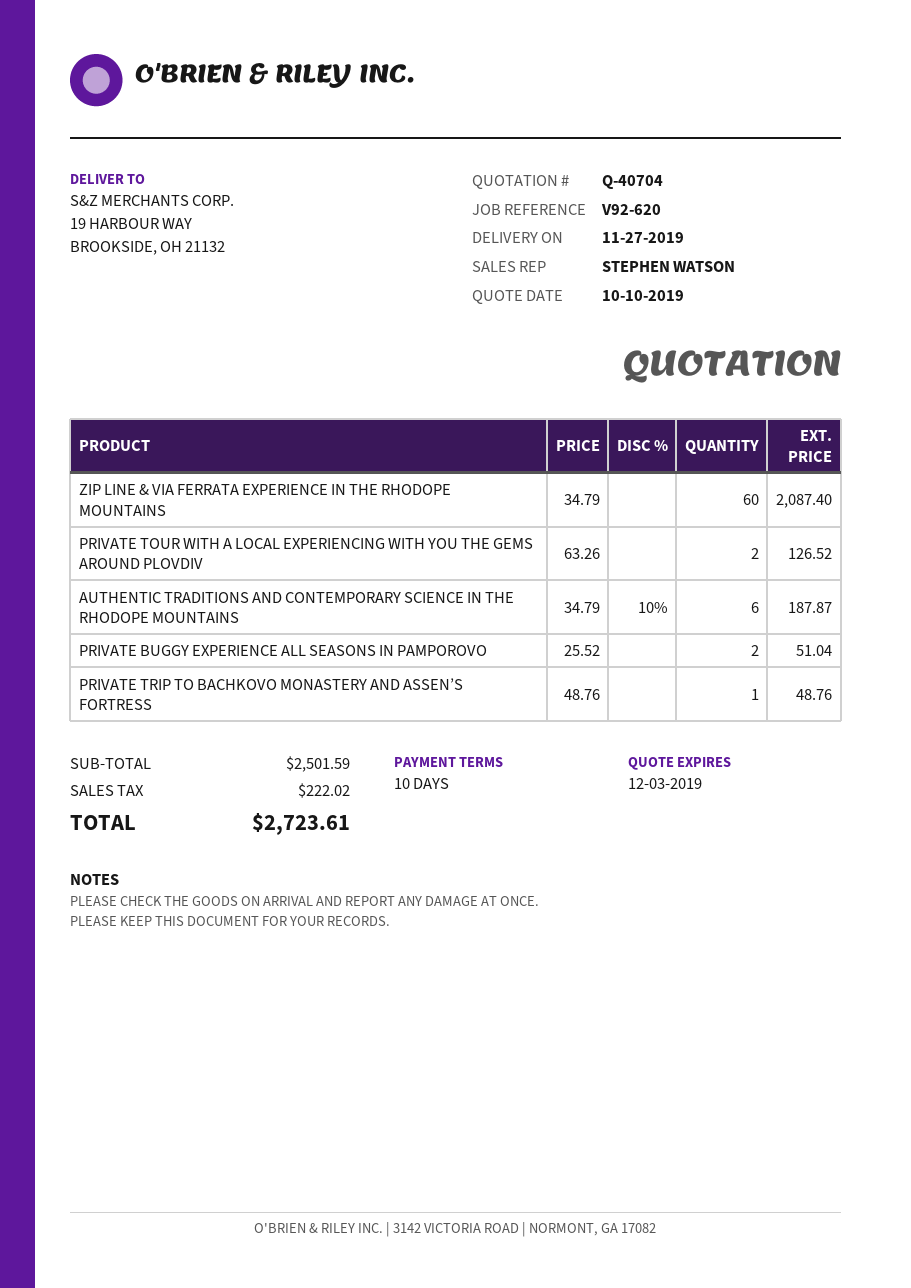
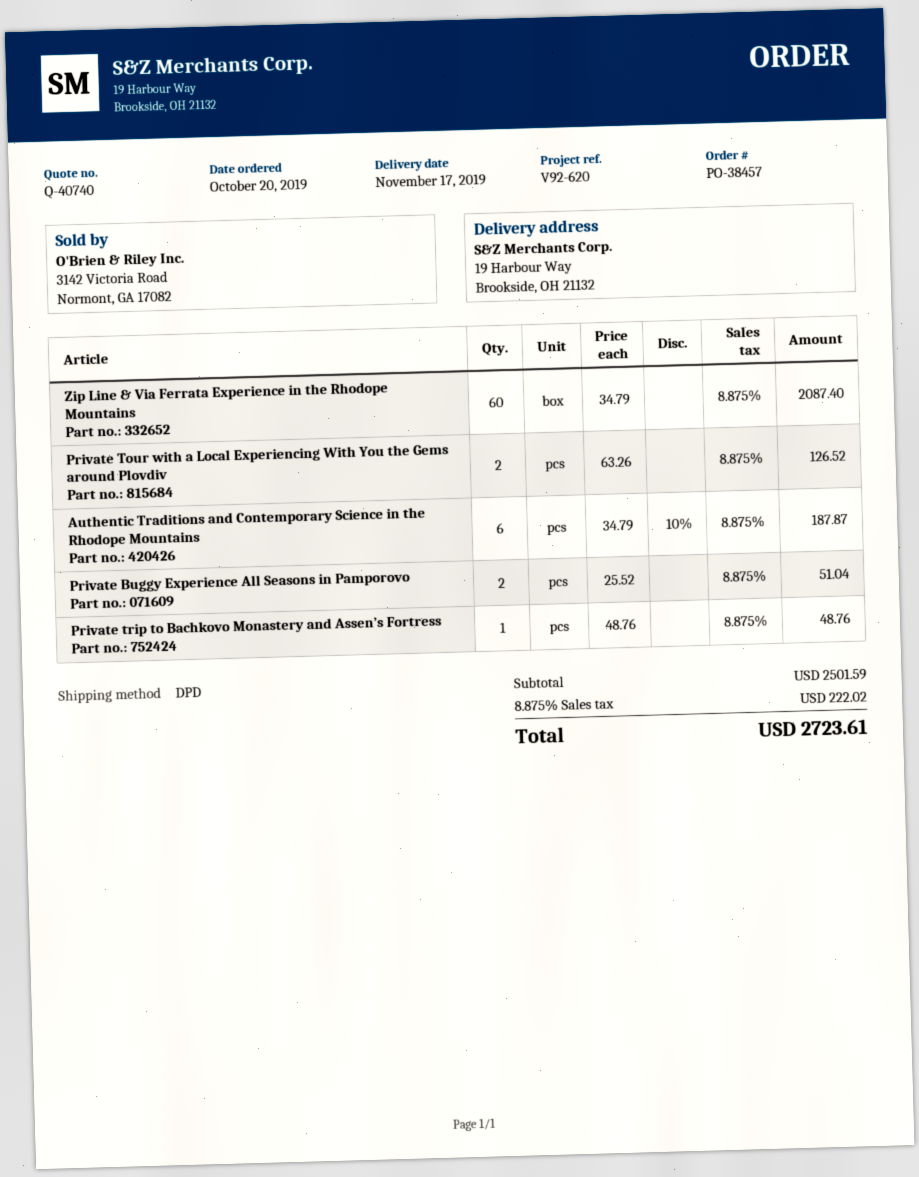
quote number: Q-40704 -> Q-40740
delivery date: 2019-11-27 -> 2019-11-17

